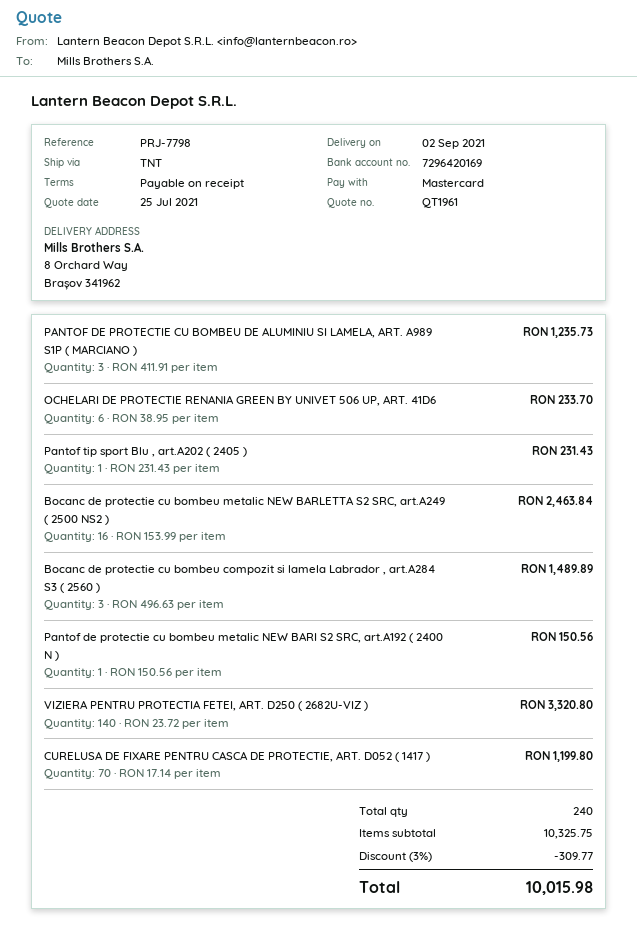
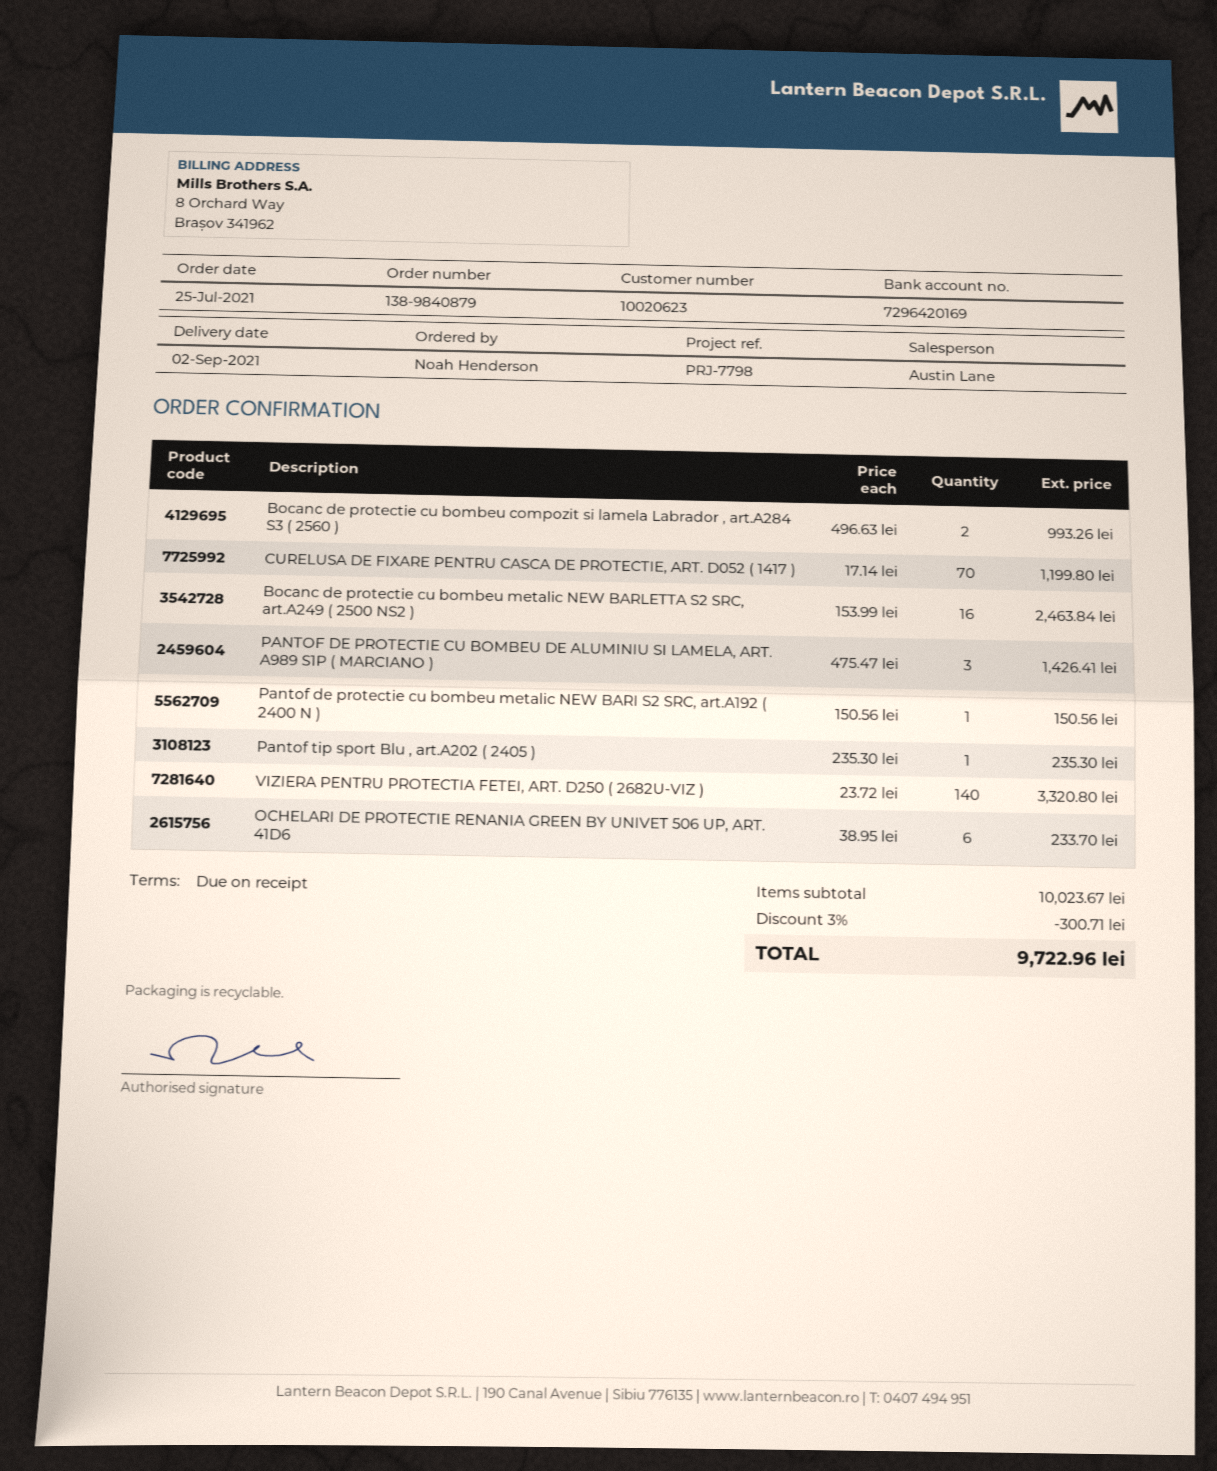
PANTOF DE PROTECTIE CU BOMBEU DE ALUMINIU SI LAMELA, ART. A989 S1P ( MARCIANO ): 3 x 411.91 = 1235.73 -> 3 x 475.47 = 1426.41
Pantof tip sport Blu , art.A202 ( 2405 ): 1 x 231.43 = 231.43 -> 1 x 235.30 = 235.30
Bocanc de protectie cu bombeu compozit si lamela Labrador , art.A284 S3 ( 2560 ): 3 x 496.63 = 1489.89 -> 2 x 496.63 = 993.26
subtotal: 10325.75 -> 10023.67
discount: 3% = 309.77 -> 3% = 300.71
total: 10015.98 -> 9722.96

